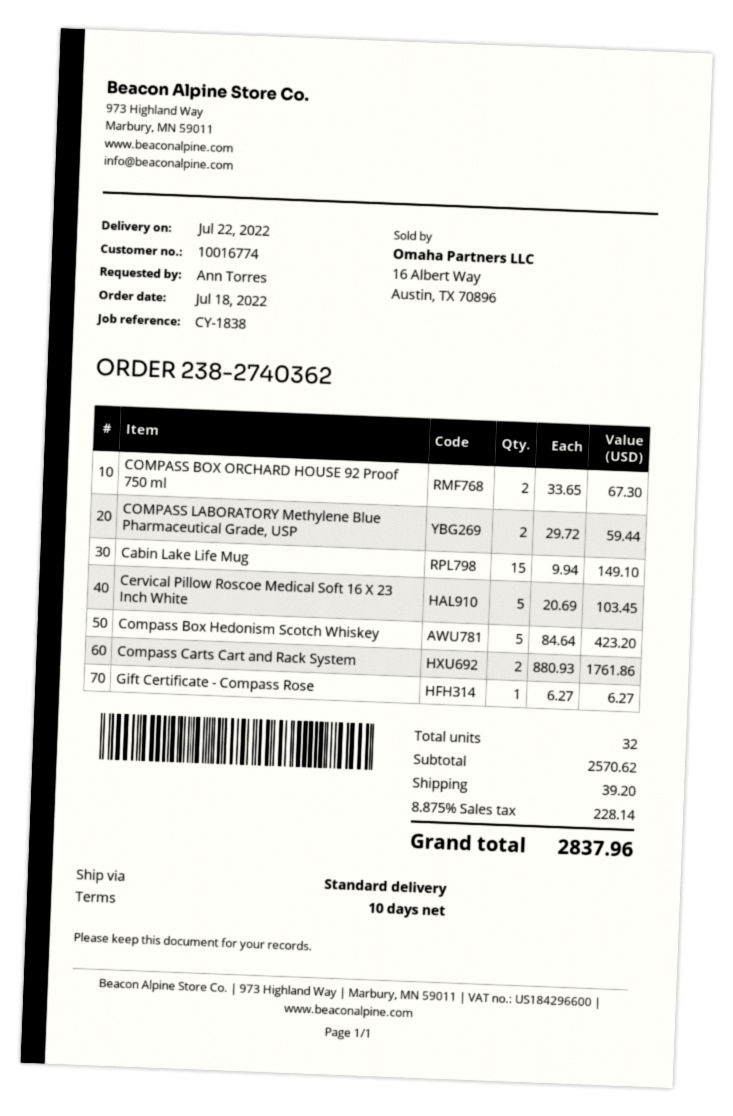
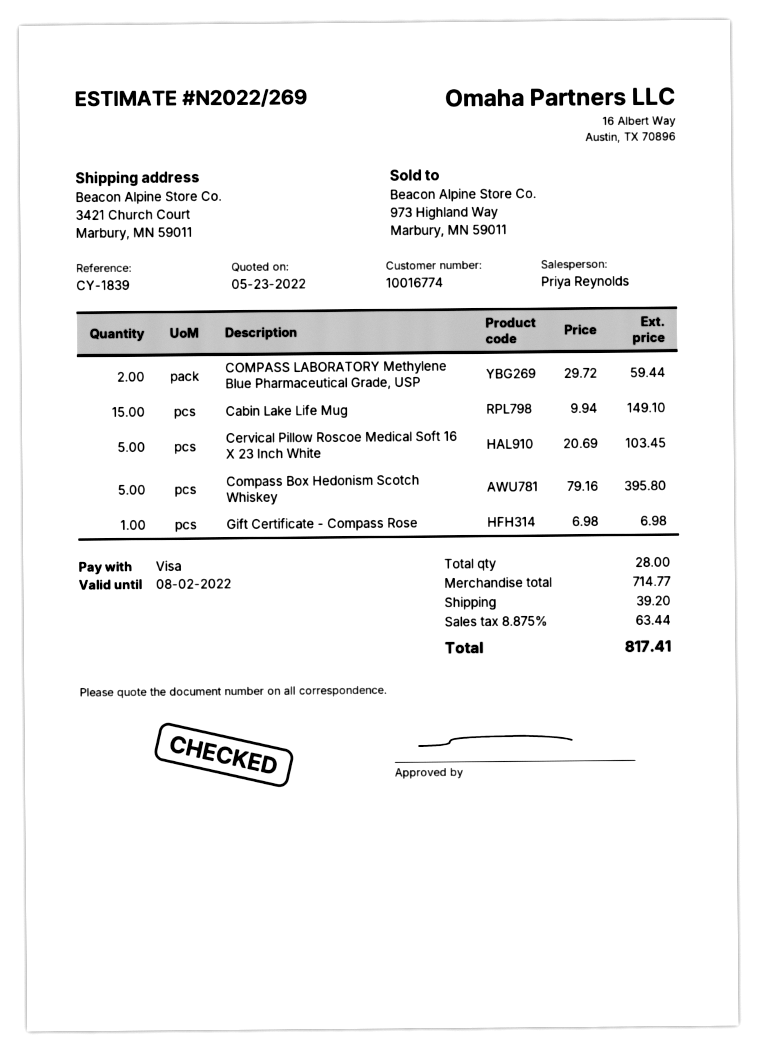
reference: CY-1838 -> CY-1839
COMPASS BOX ORCHARD HOUSE 92 Proof 750 ml: 2 x 33.65 = 67.30 -> none
Compass Box Hedonism Scotch Whiskey: 5 x 84.64 = 423.20 -> 5 x 79.16 = 395.80
Compass Carts Cart and Rack System: 2 x 880.93 = 1761.86 -> none
Gift Certificate - Compass Rose: 1 x 6.27 = 6.27 -> 1 x 6.98 = 6.98
total quantity: 32 -> 28
subtotal: 2570.62 -> 714.77
tax: 8.875% = 228.14 -> 8.875% = 63.44
total: 2837.96 -> 817.41

